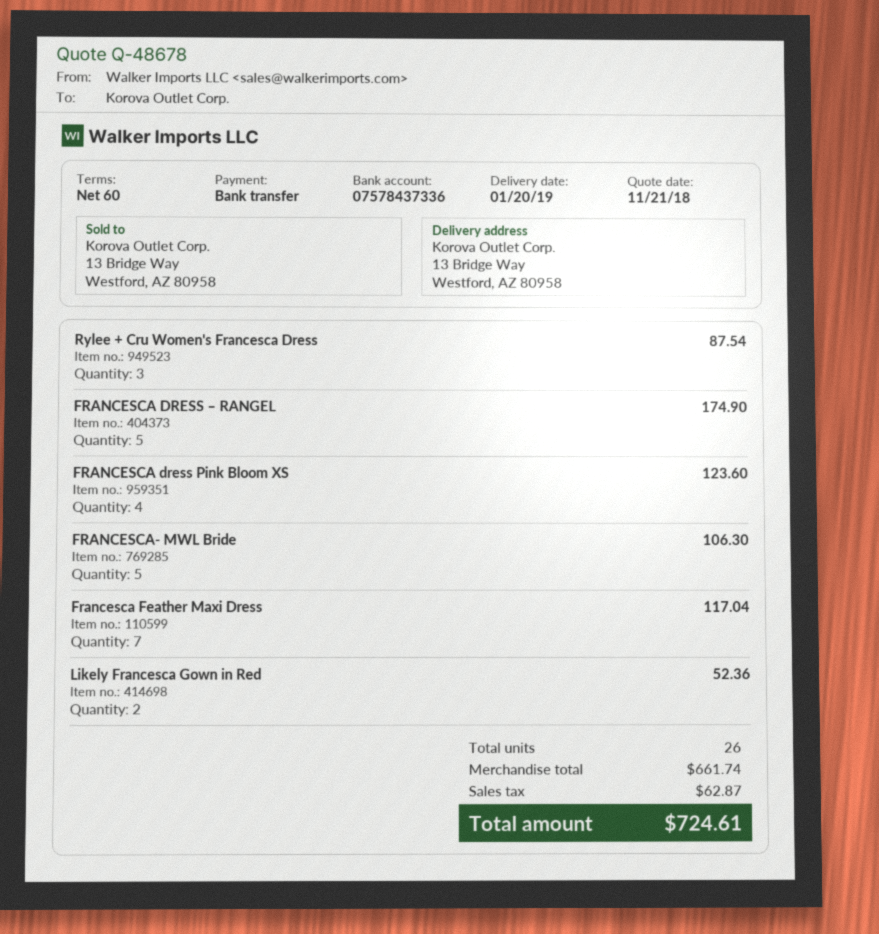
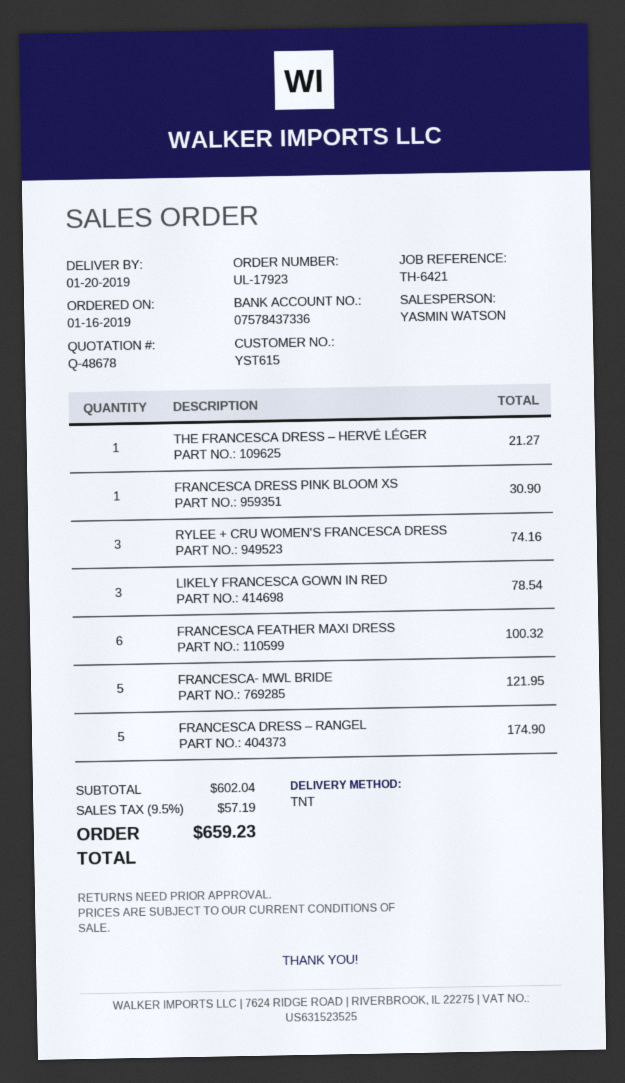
Rylee + Cru Women's Francesca Dress: 3 for 87.54 -> 3 for 74.16
FRANCESCA dress Pink Bloom XS: 4 for 123.60 -> 1 for 30.90
FRANCESCA- MWL Bride: 5 for 106.30 -> 5 for 121.95
Francesca Feather Maxi Dress: 7 for 117.04 -> 6 for 100.32
Likely Francesca Gown in Red: 2 for 52.36 -> 3 for 78.54
THE FRANCESCA DRESS – HERVÉ LÉGER: none -> 1 for 21.27
subtotal: 661.74 -> 602.04
tax: 62.87 -> 57.19
total: 724.61 -> 659.23

